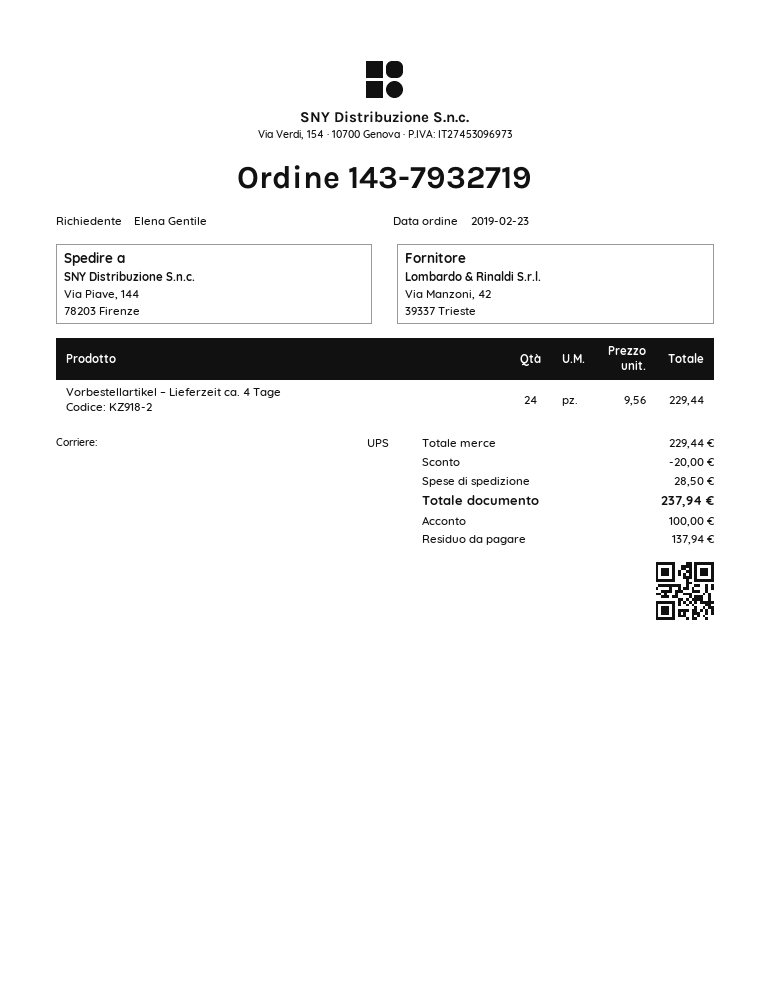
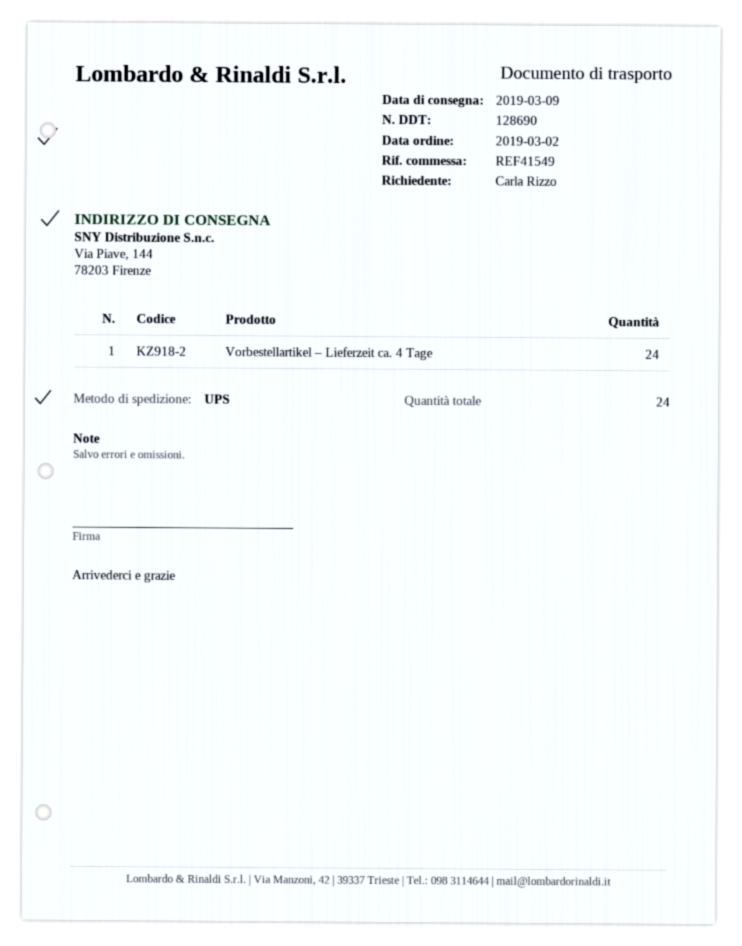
order date: 2019-02-23 -> 2019-03-02
ordered by: Elena Gentile -> Carla Rizzo

